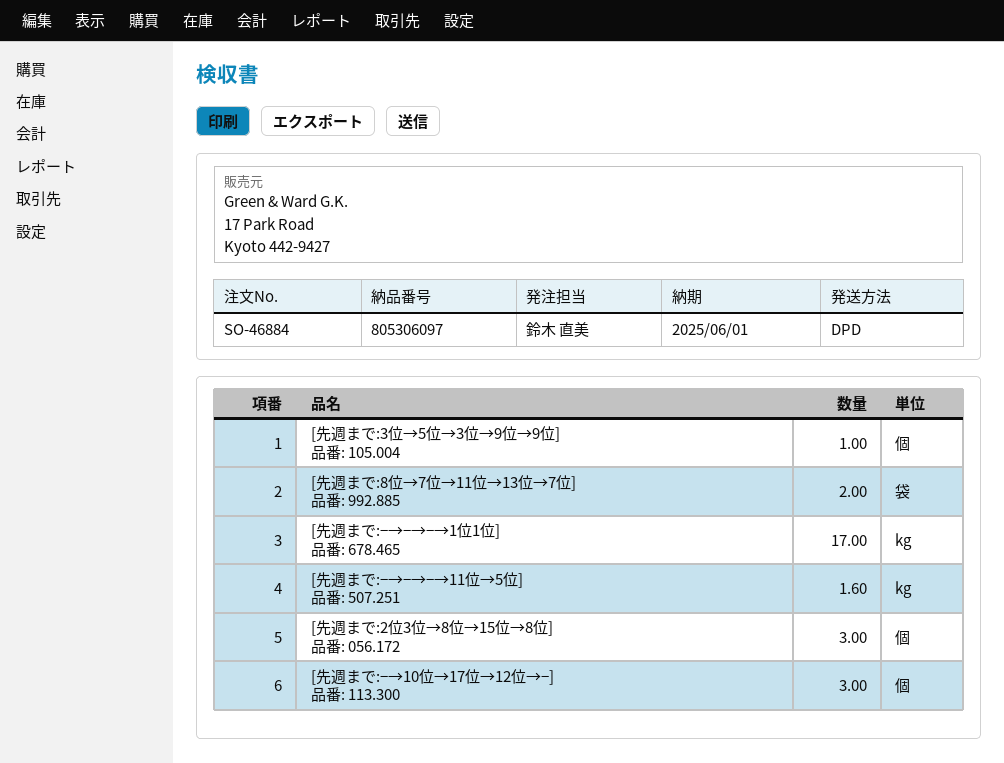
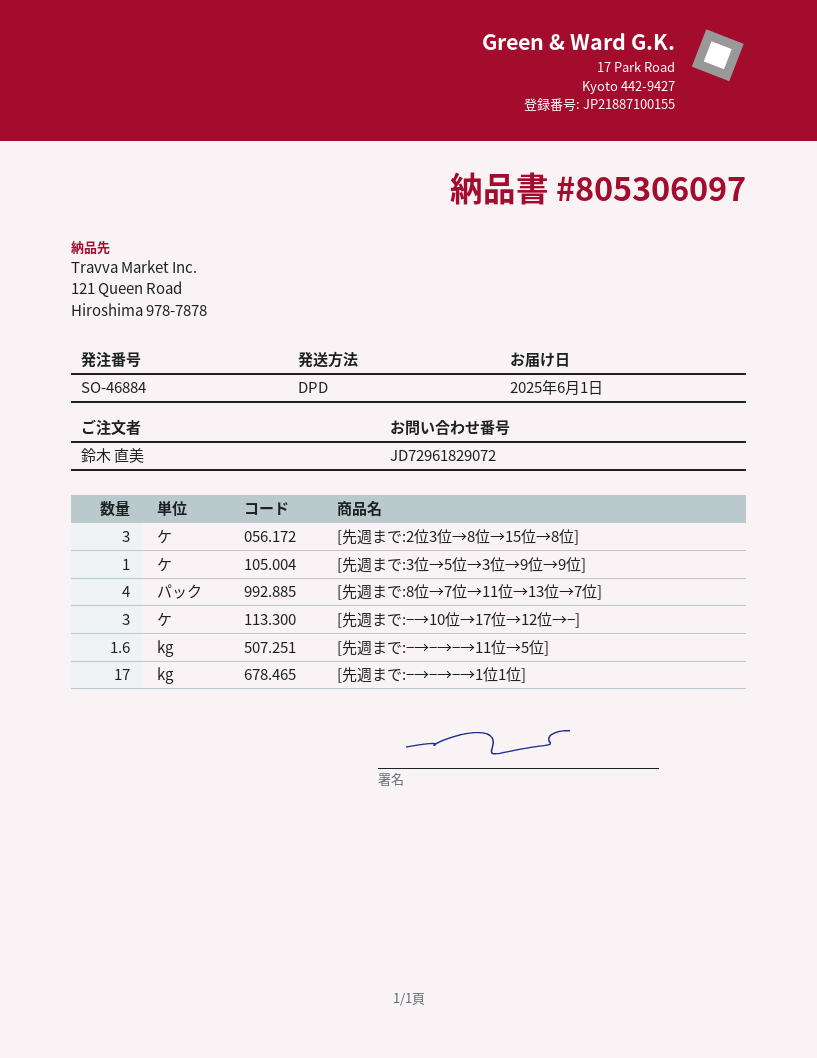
[先週まで:8位→7位→11位→13位→7位]: 2 -> 4

